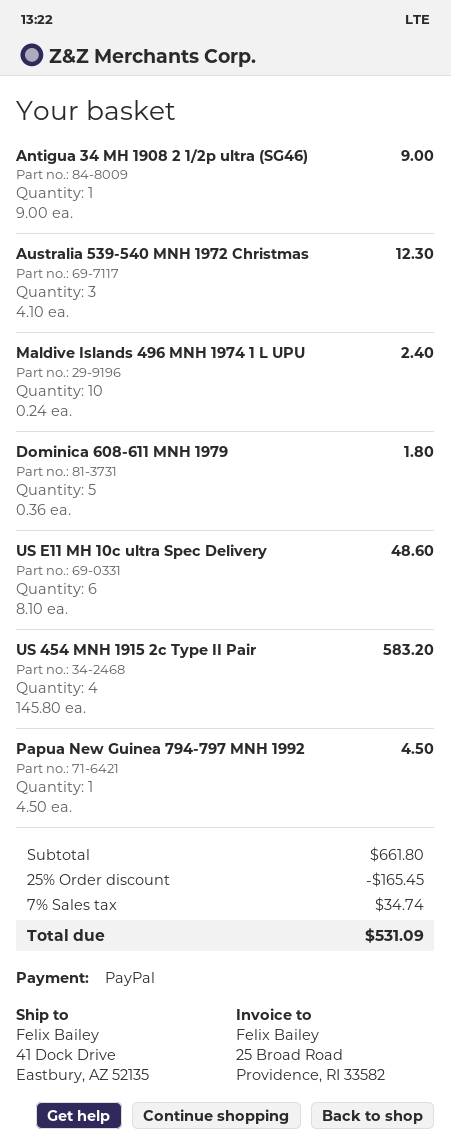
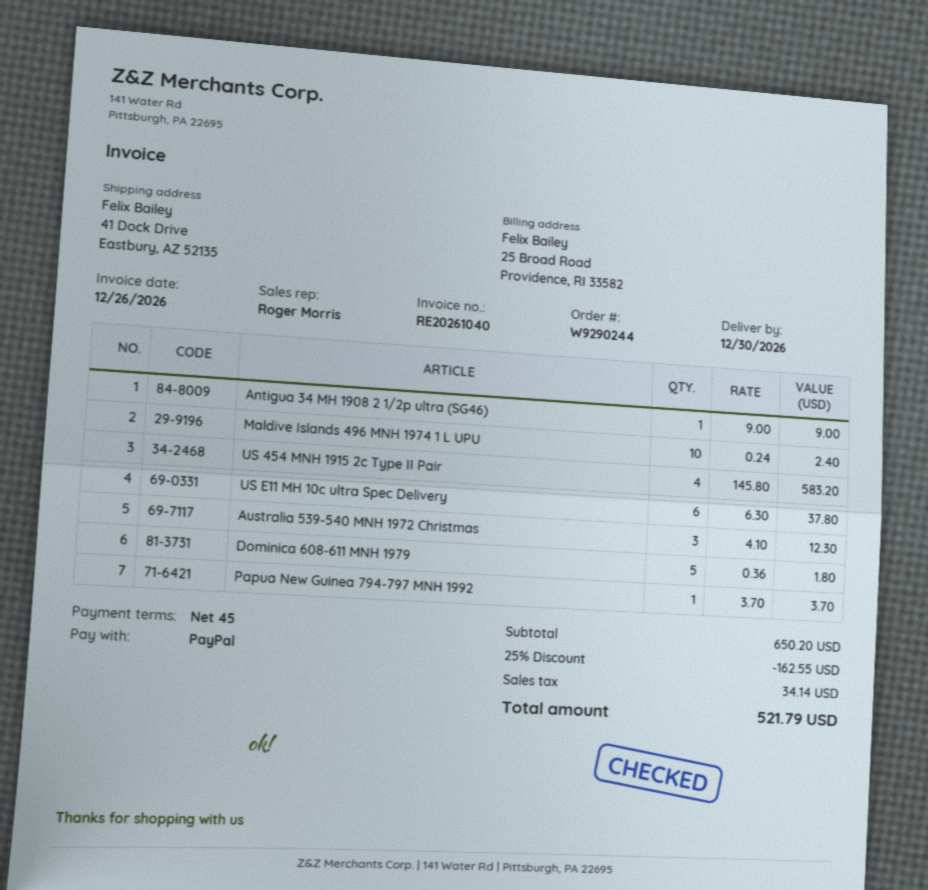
US E11 MH 10c ultra Spec Delivery: 6 x 8.10 = 48.60 -> 6 x 6.30 = 37.80
Papua New Guinea 794-797 MNH 1992: 1 x 4.50 = 4.50 -> 1 x 3.70 = 3.70
subtotal: 661.80 -> 650.20
discount: 25% = 165.45 -> 25% = 162.55
tax: 34.74 -> 34.14
total: 531.09 -> 521.79

